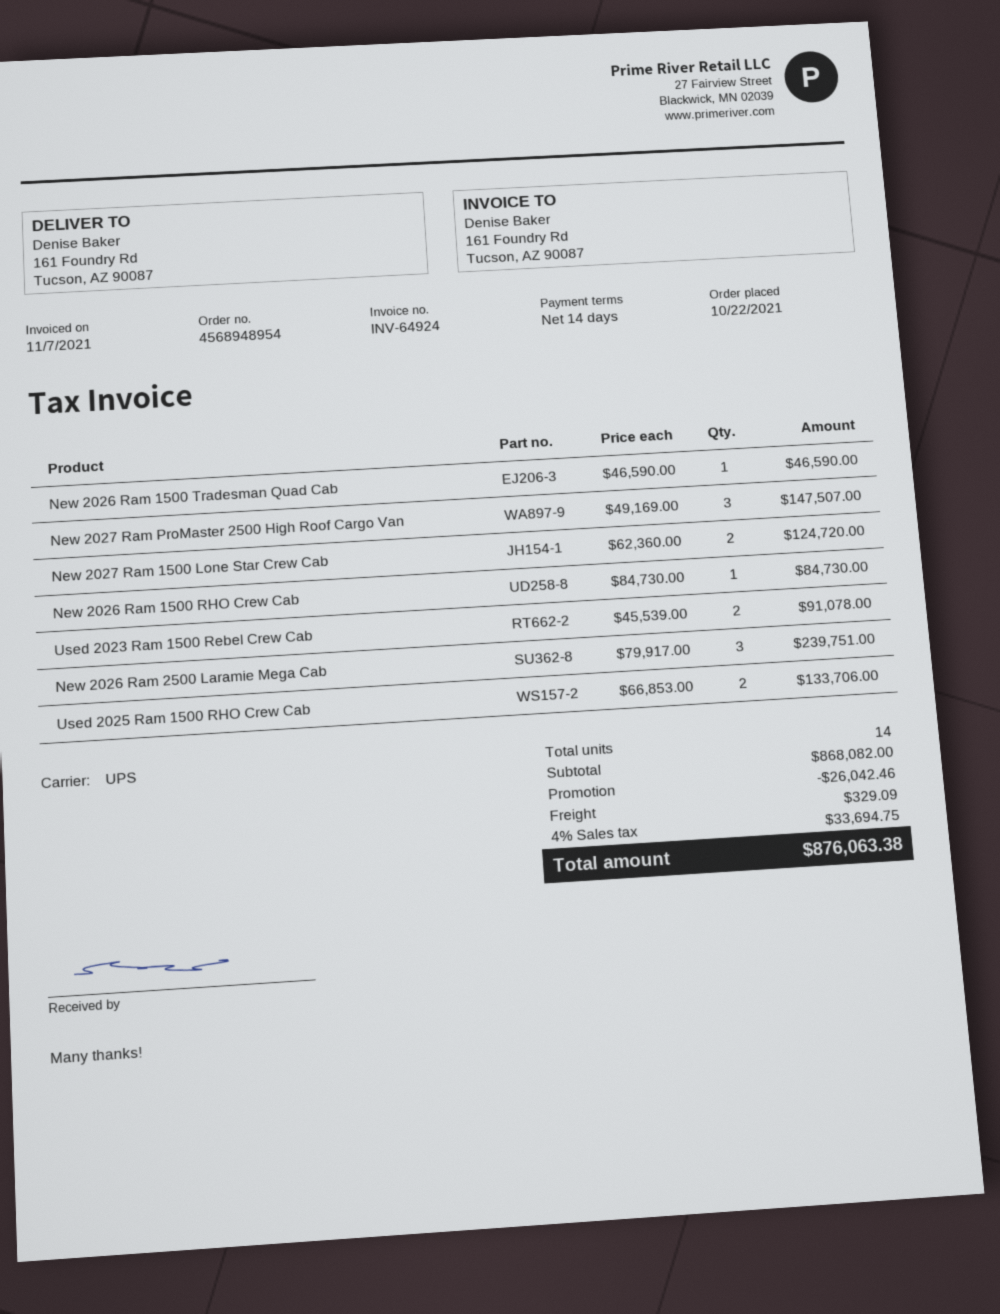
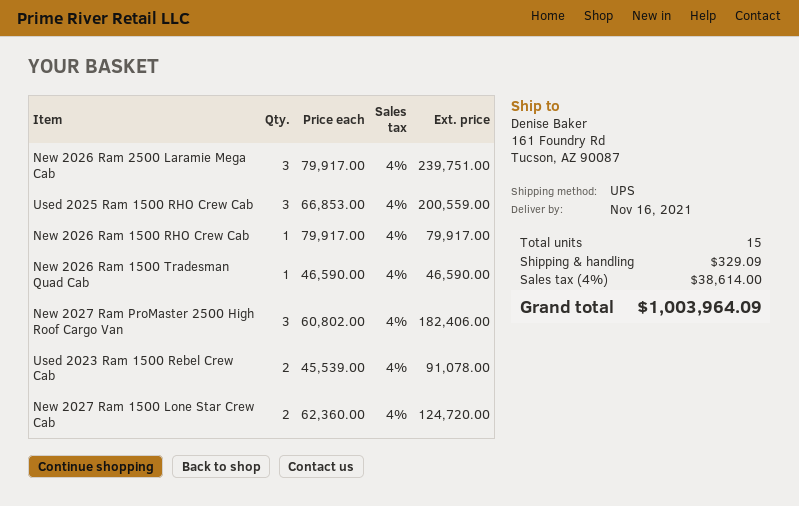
New 2027 Ram ProMaster 2500 High Roof Cargo Van: 3 x 49169.00 = 147507.00 -> 3 x 60802.00 = 182406.00
New 2026 Ram 1500 RHO Crew Cab: 1 x 84730.00 = 84730.00 -> 1 x 79917.00 = 79917.00
Used 2025 Ram 1500 RHO Crew Cab: 2 x 66853.00 = 133706.00 -> 3 x 66853.00 = 200559.00
total quantity: 14 -> 15
discount: 26042.46 -> none
tax: 4% = 33694.75 -> 4% = 38614.00
total: 876063.38 -> 1003964.09

